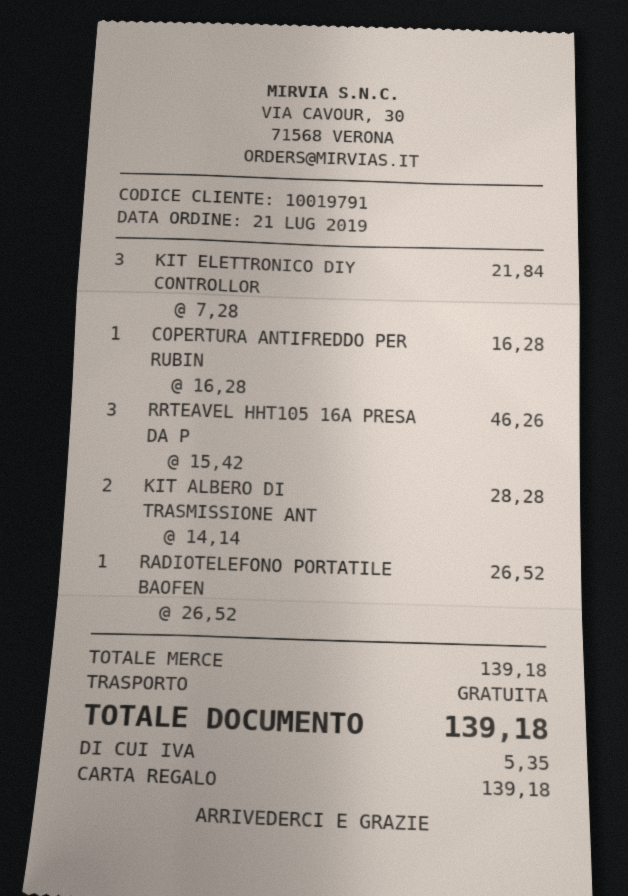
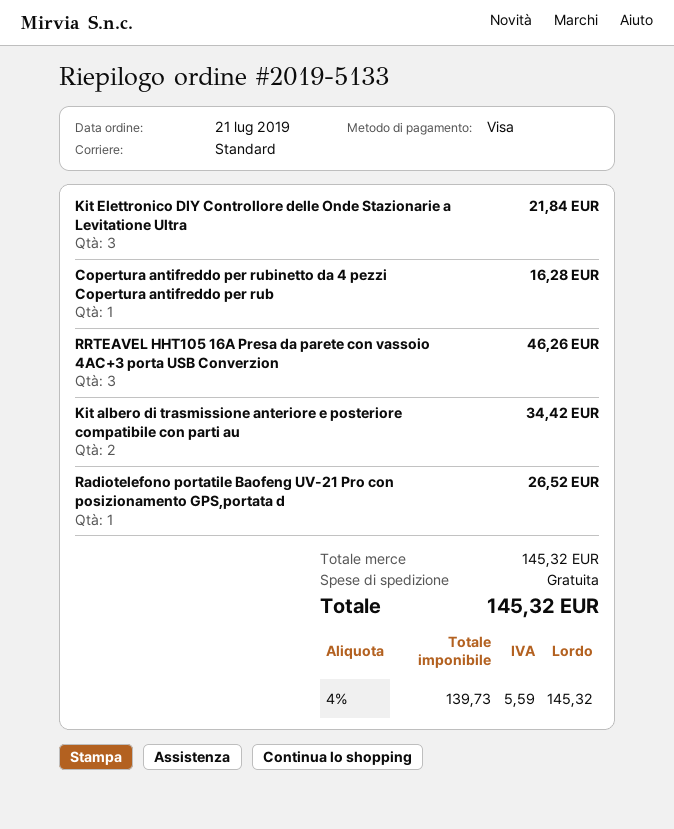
payment method: gift card -> Visa
KIT ALBERO DI TRASMISSIONE ANT: 2 for 28.28 -> 2 for 34.42
subtotal: 139.18 -> 145.32
tax: 5.35 -> 5.59
total: 139.18 -> 145.32

